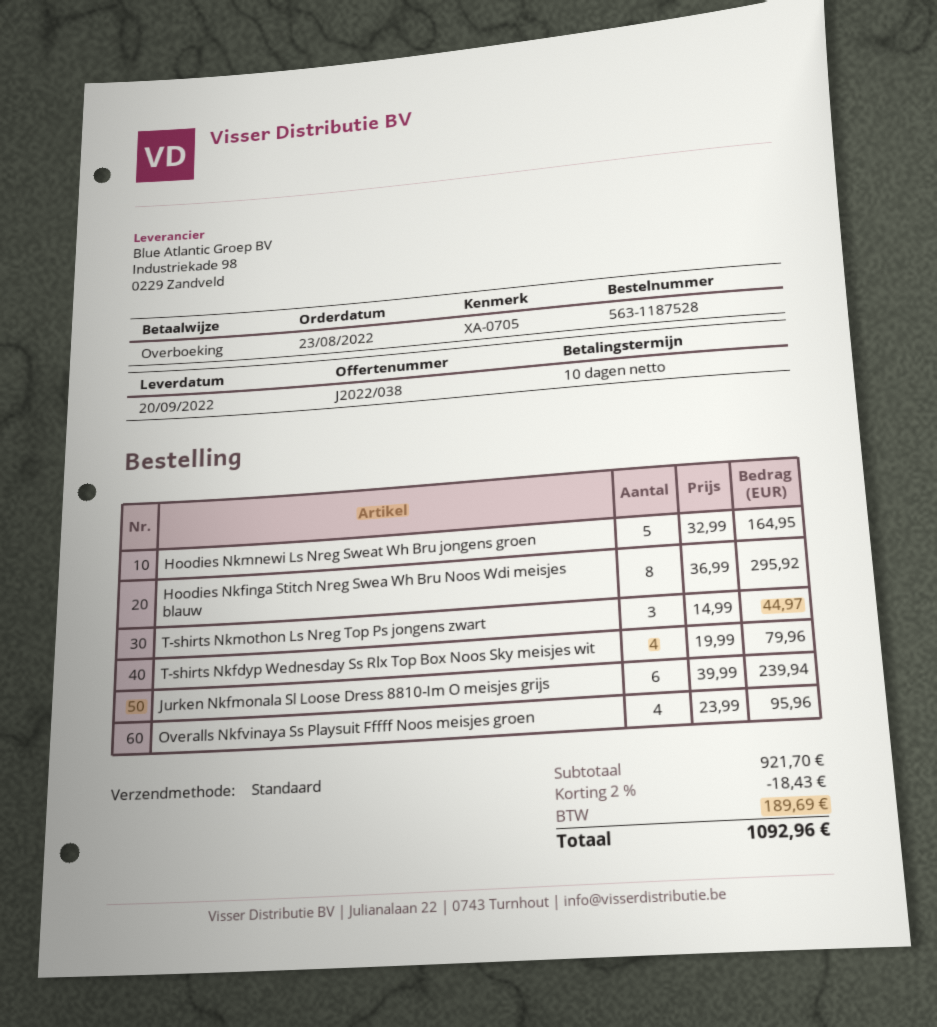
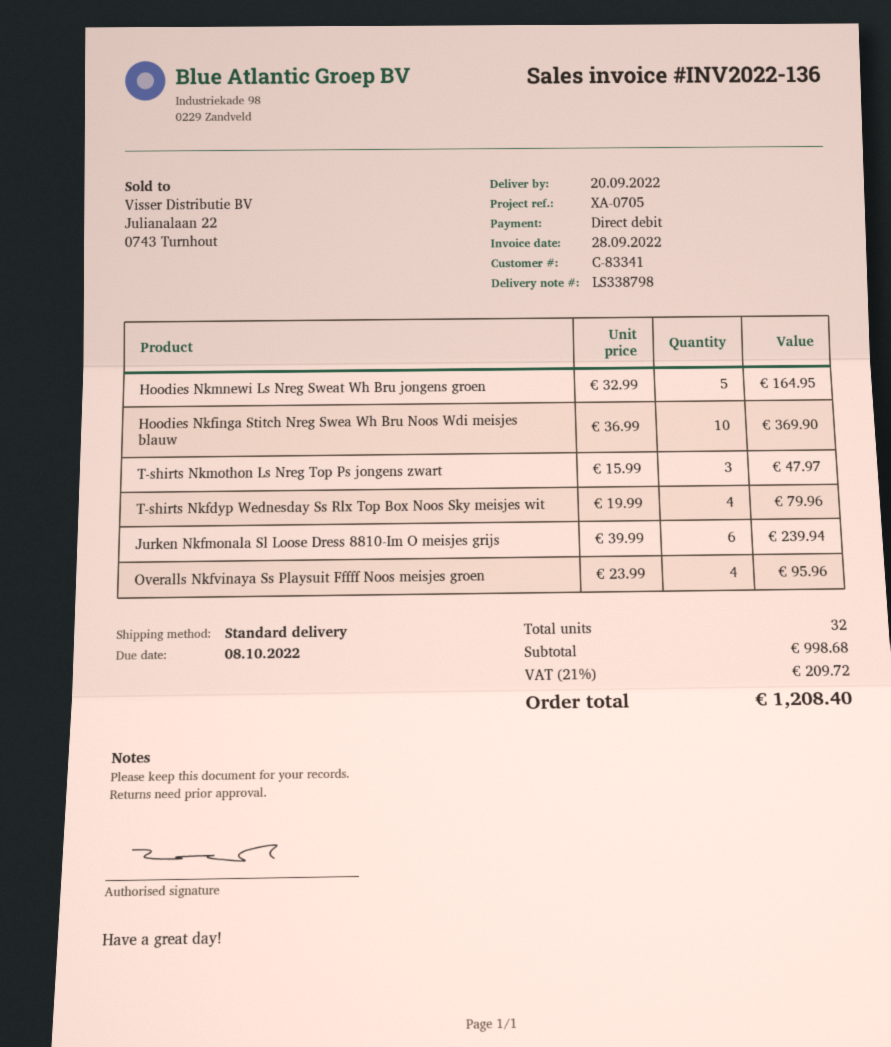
payment method: bank transfer -> direct debit
Hoodies Nkfinga Stitch Nreg Swea Wh Bru Noos Wdi meisjes blauw: 8 x 36.99 = 295.92 -> 10 x 36.99 = 369.90
T-shirts Nkmothon Ls Nreg Top Ps jongens zwart: 3 x 14.99 = 44.97 -> 3 x 15.99 = 47.97
subtotal: 921.70 -> 998.68
discount: 2% = 18.43 -> none
tax: 189.69 -> 209.72
total: 1092.96 -> 1208.40

